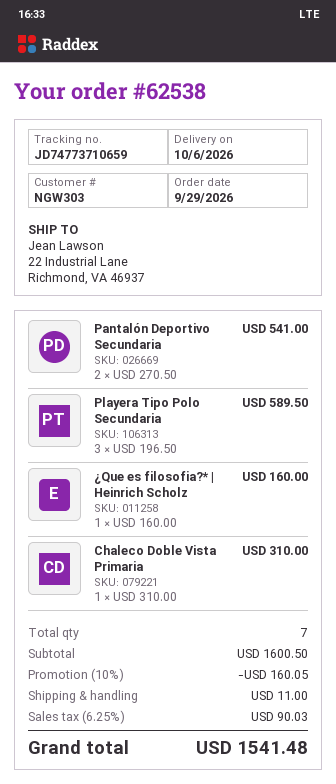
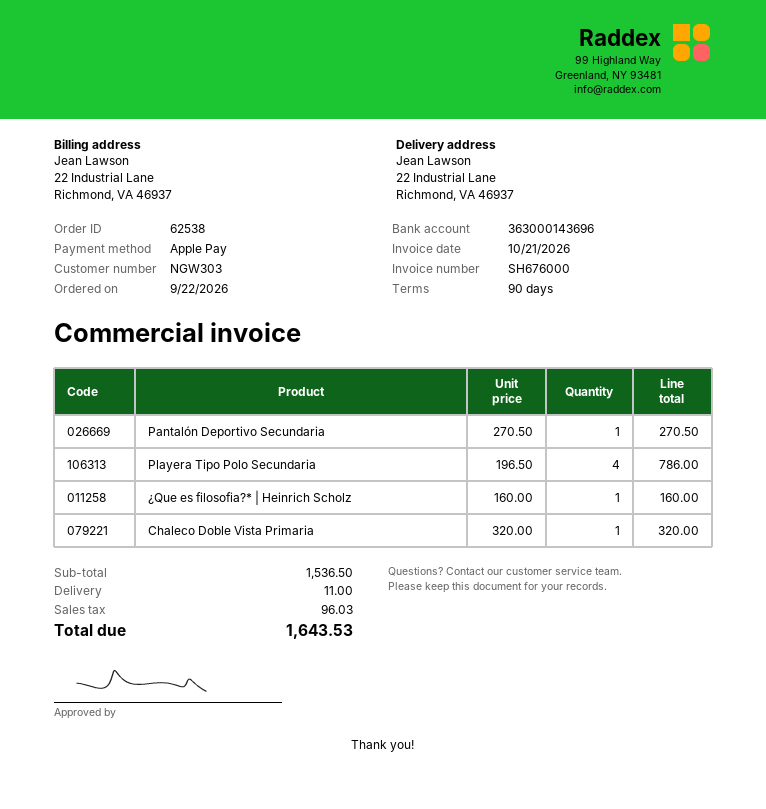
order date: 2026-09-29 -> 2026-09-22
Pantalón Deportivo Secundaria: 2 x 270.50 = 541.00 -> 1 x 270.50 = 270.50
Playera Tipo Polo Secundaria: 3 x 196.50 = 589.50 -> 4 x 196.50 = 786.00
Chaleco Doble Vista Primaria: 1 x 310.00 = 310.00 -> 1 x 320.00 = 320.00
subtotal: 1600.50 -> 1536.50
discount: 10% = 160.05 -> none
tax: 90.03 -> 96.03
total: 1541.48 -> 1643.53

